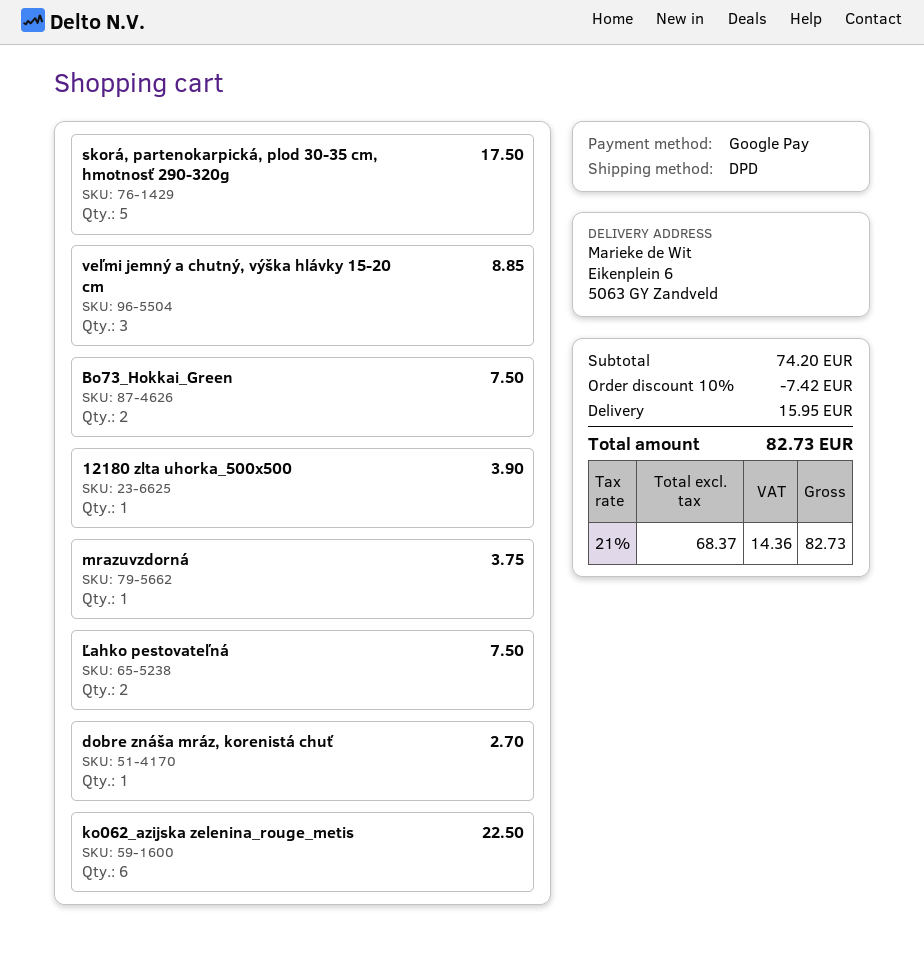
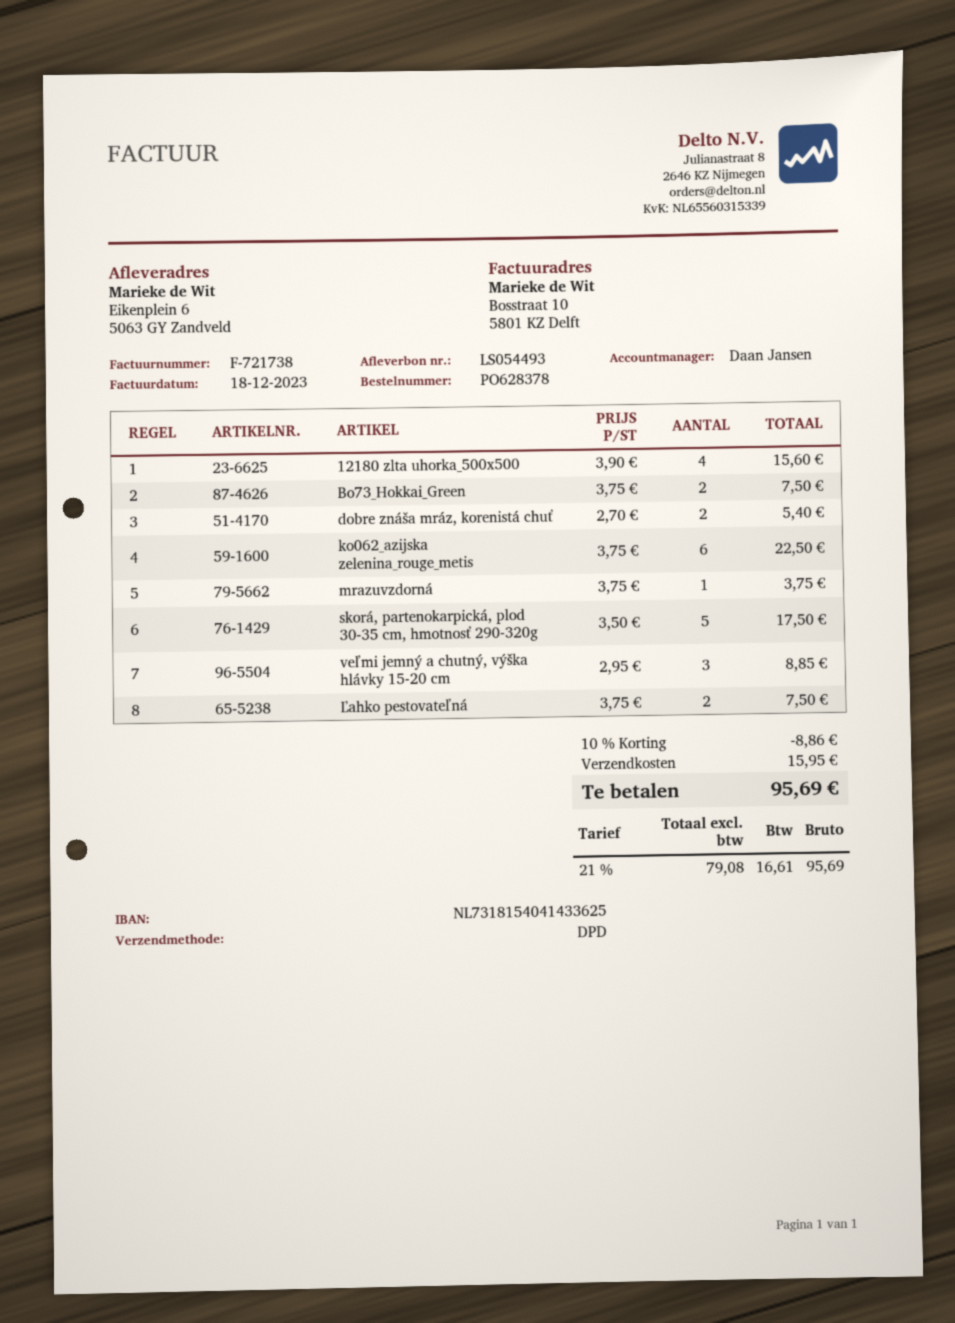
12180 zlta uhorka_500x500: 1 for 3.90 -> 4 for 15.60
dobre znáša mráz, korenistá chuť: 1 for 2.70 -> 2 for 5.40
discount: 10% = 7.42 -> 10% = 8.86
net: 68.37 -> 79.08
tax: 21% = 14.36 -> 21% = 16.61
total: 82.73 -> 95.69

